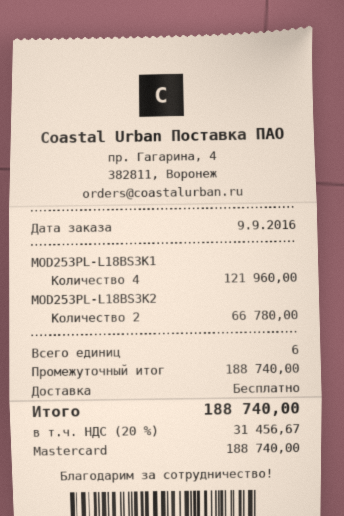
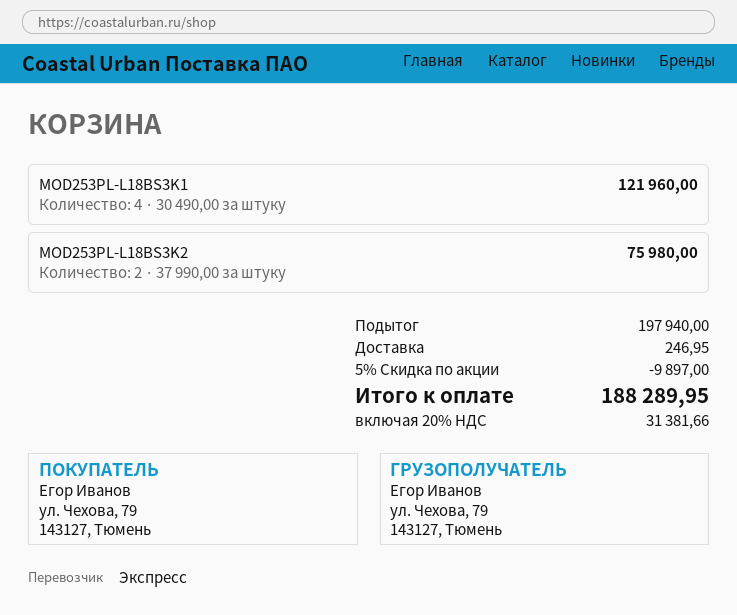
MOD253PL-L18BS3K2: 2 for 66780.00 -> 2 for 75980.00
subtotal: 188740.00 -> 197940.00
discount: none -> 5% = 9897.00
shipping: 0.00 -> 246.95
tax: 20% = 31456.67 -> 20% = 31381.66
total: 188740.00 -> 188289.95

